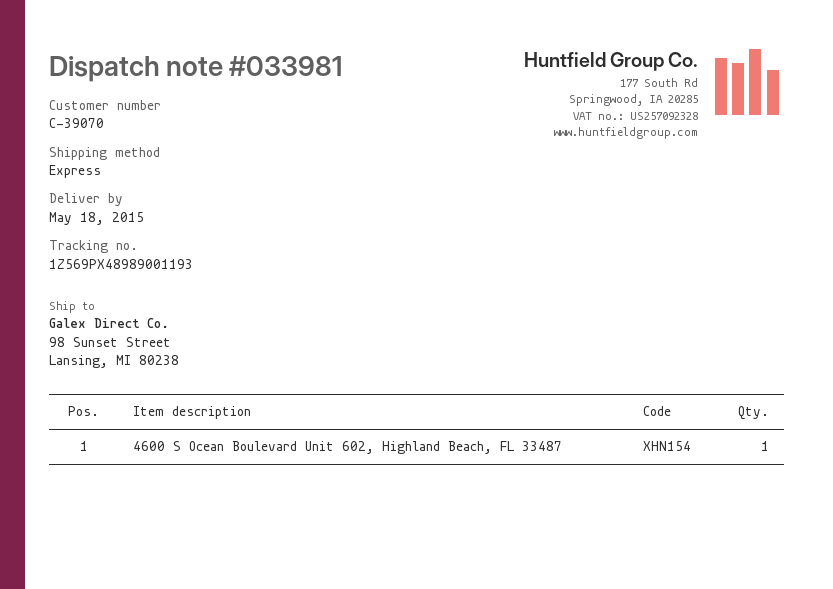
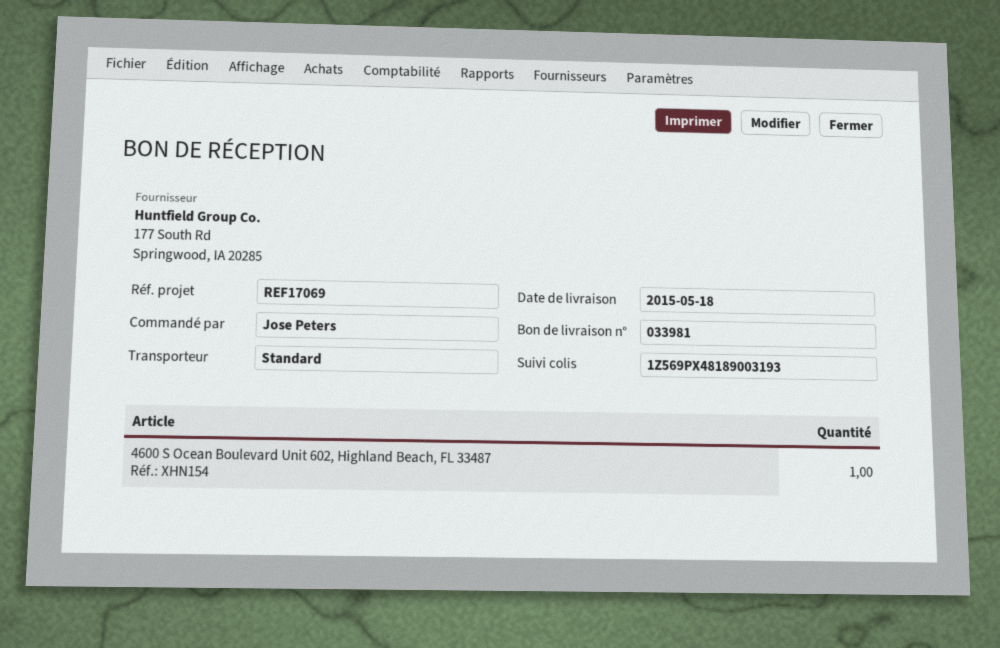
shipping method: express -> standard
tracking number: 1Z569PX48989001193 -> 1Z569PX48189003193

